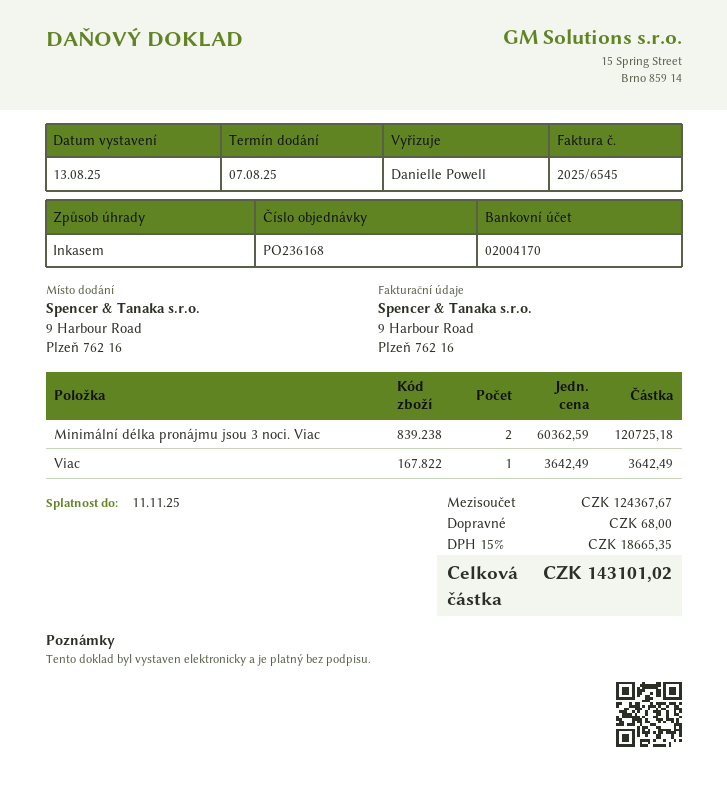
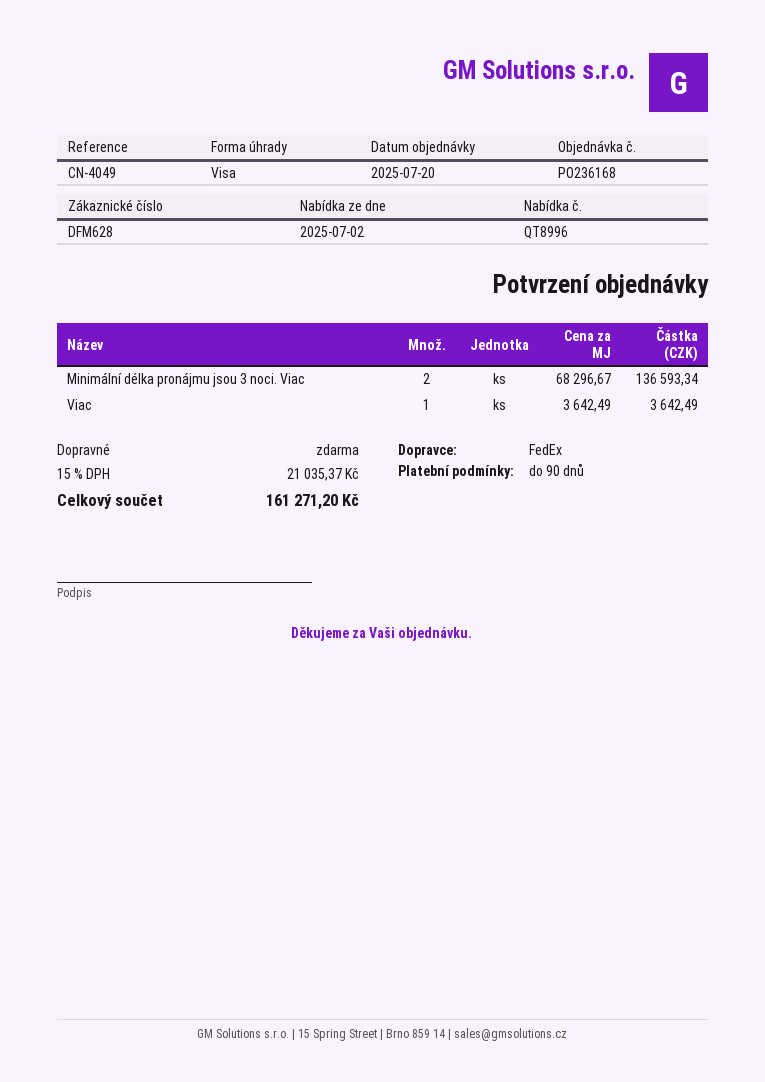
payment method: direct debit -> Visa
Minimální délka pronájmu jsou 3 noci. Viac: 2 x 60362.59 = 120725.18 -> 2 x 68296.67 = 136593.34
shipping: 68.00 -> 0.00
tax: 15% = 18665.35 -> 15% = 21035.37
total: 143101.02 -> 161271.20

